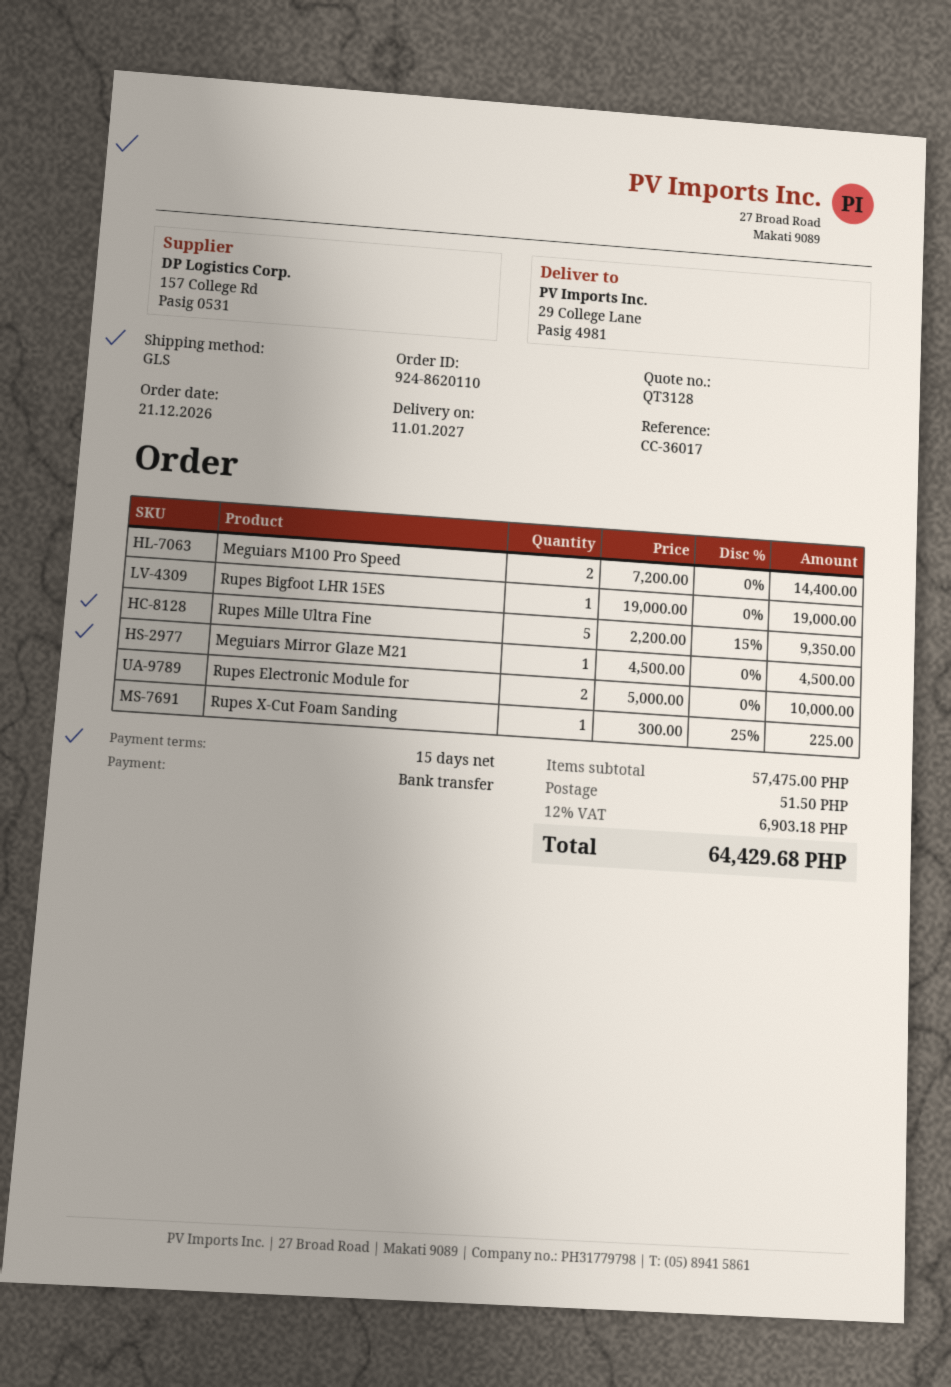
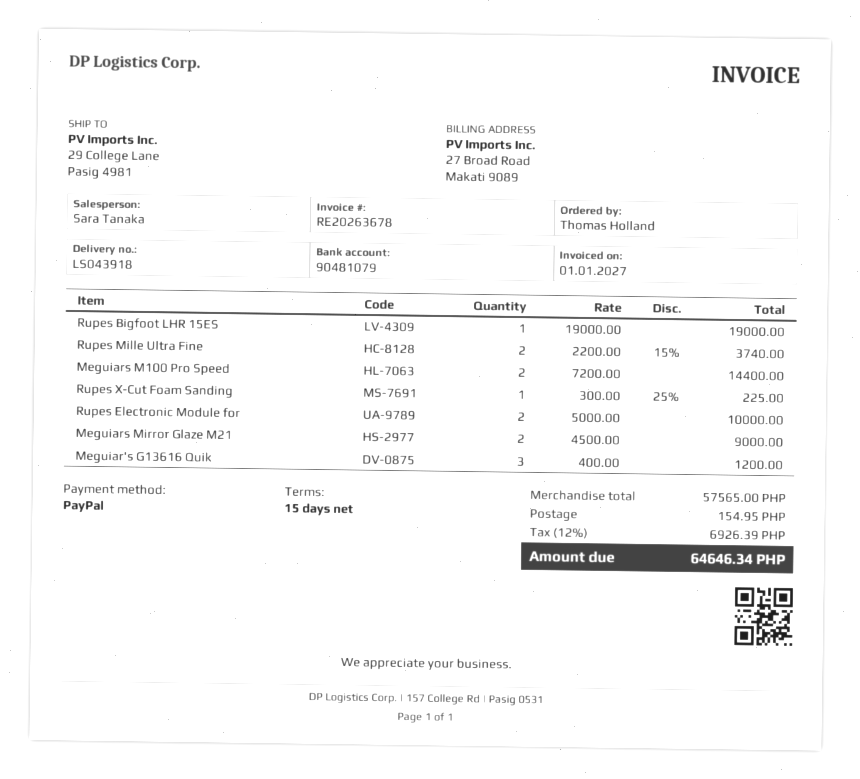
payment method: bank transfer -> PayPal
Rupes Mille Ultra Fine: 5 x 2200.00 - 15% = 9350.00 -> 2 x 2200.00 - 15% = 3740.00
Meguiars Mirror Glaze M21: 1 x 4500.00 = 4500.00 -> 2 x 4500.00 = 9000.00
Meguiar's G13616 Quik: none -> 3 x 400.00 = 1200.00
subtotal: 57475.00 -> 57565.00
shipping: 51.50 -> 154.95
tax: 12% = 6903.18 -> 12% = 6926.39
total: 64429.68 -> 64646.34

